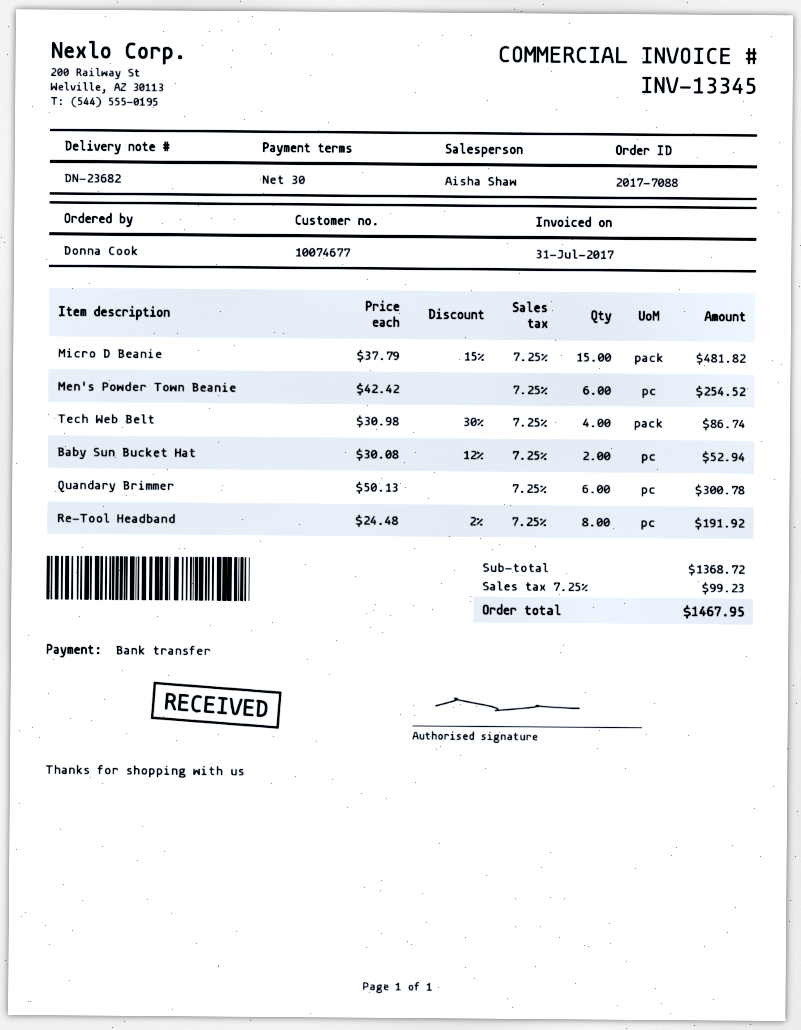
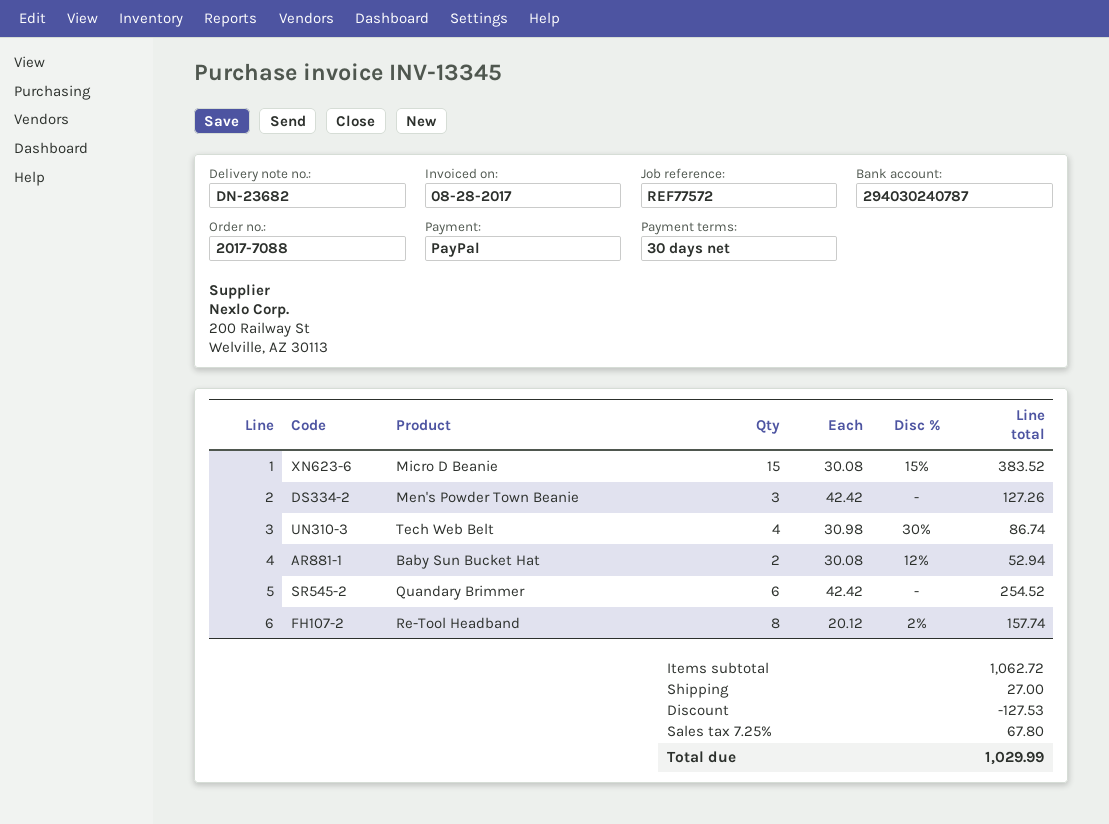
invoice date: 2017-07-31 -> 2017-08-28
payment method: bank transfer -> PayPal
Micro D Beanie: 15 x 37.79 - 15% = 481.82 -> 15 x 30.08 - 15% = 383.52
Men's Powder Town Beanie: 6 x 42.42 = 254.52 -> 3 x 42.42 = 127.26
Quandary Brimmer: 6 x 50.13 = 300.78 -> 6 x 42.42 = 254.52
Re-Tool Headband: 8 x 24.48 - 2% = 191.92 -> 8 x 20.12 - 2% = 157.74
subtotal: 1368.72 -> 1062.72
discount: none -> 127.53
shipping: none -> 27.00
tax: 7.25% = 99.23 -> 7.25% = 67.80
total: 1467.95 -> 1029.99

